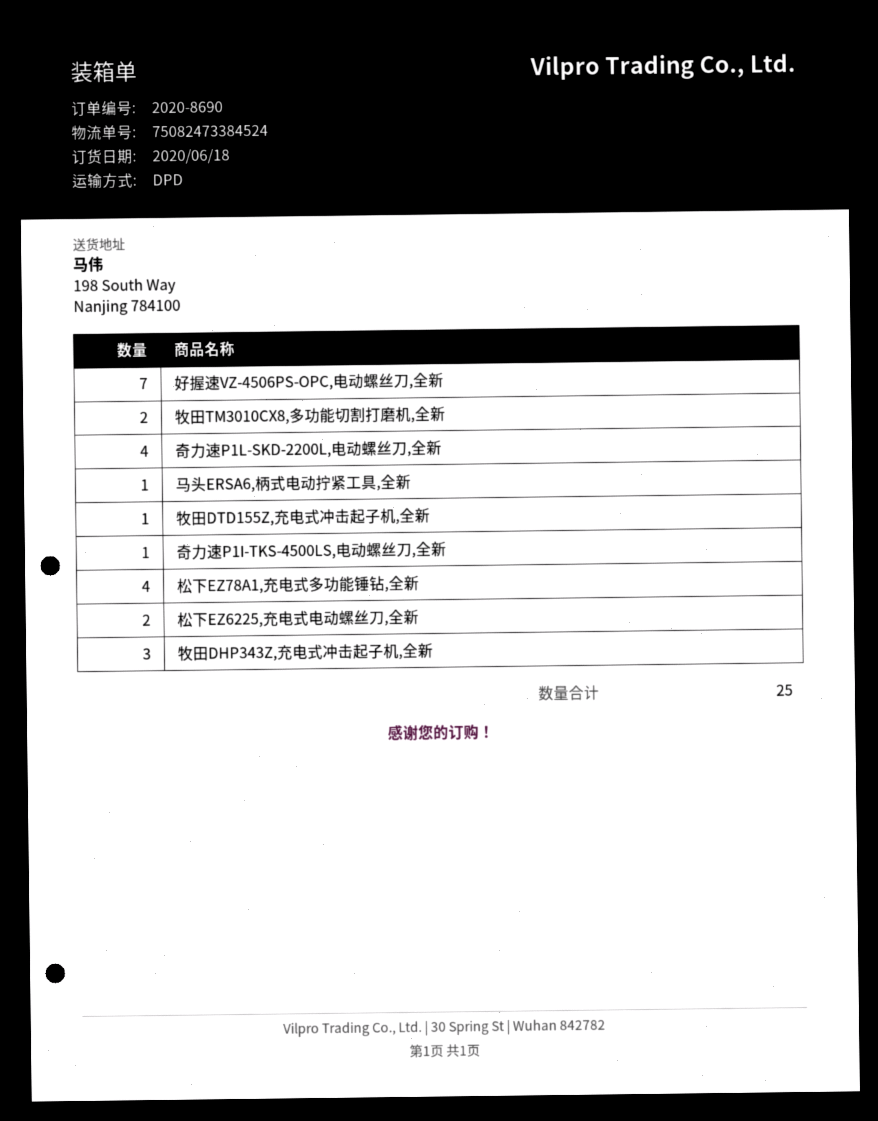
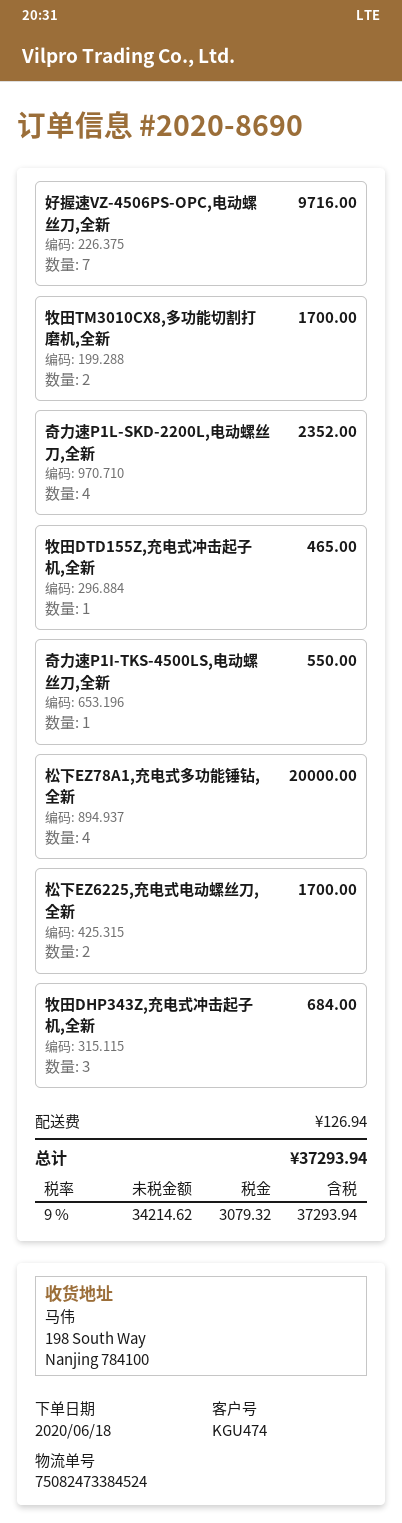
马头ERSA6,柄式电动拧紧工具,全新: 1 -> none

